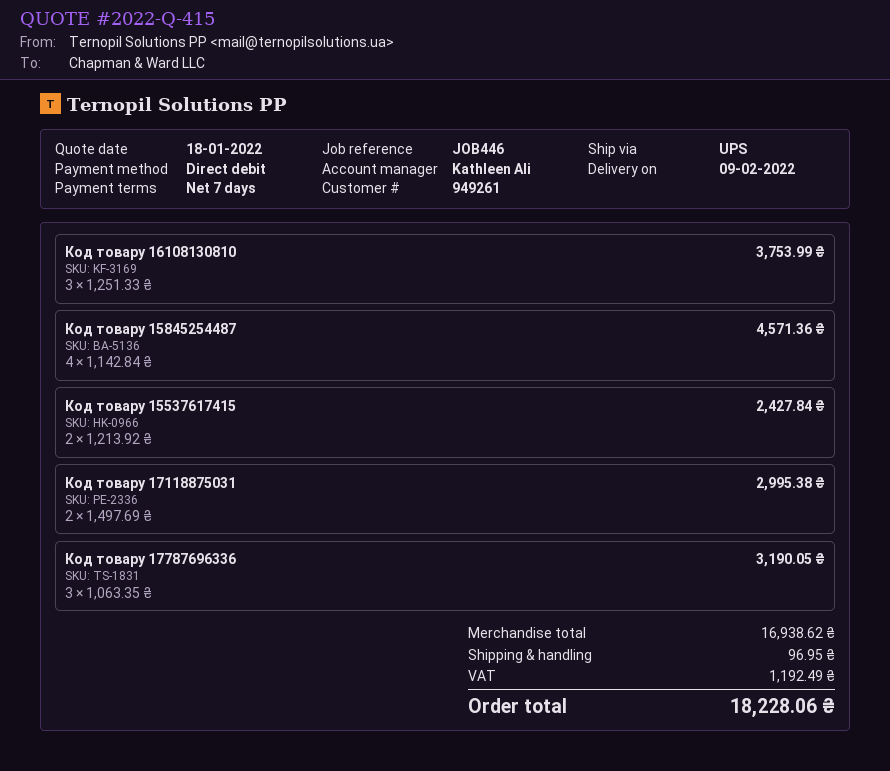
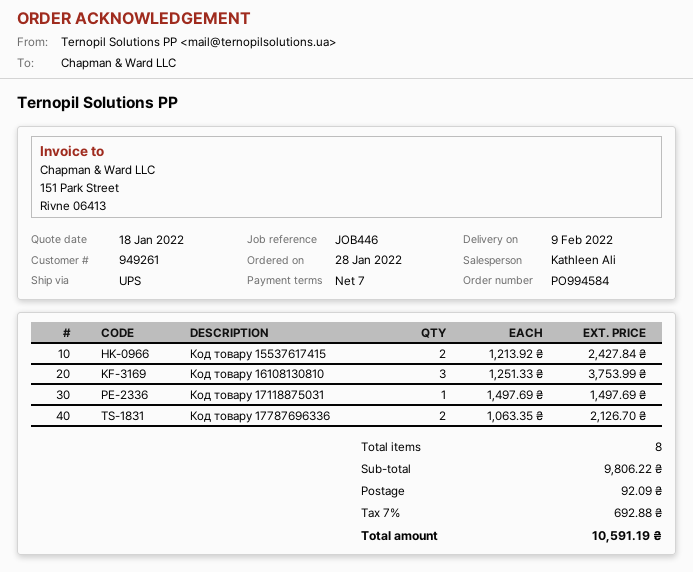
Код товару 15845254487: 4 x 1142.84 = 4571.36 -> none
Код товару 17118875031: 2 x 1497.69 = 2995.38 -> 1 x 1497.69 = 1497.69
Код товару 17787696336: 3 x 1063.35 = 3190.05 -> 2 x 1063.35 = 2126.70
subtotal: 16938.62 -> 9806.22
shipping: 96.95 -> 92.09
tax: 1192.49 -> 692.88
total: 18228.06 -> 10591.19

